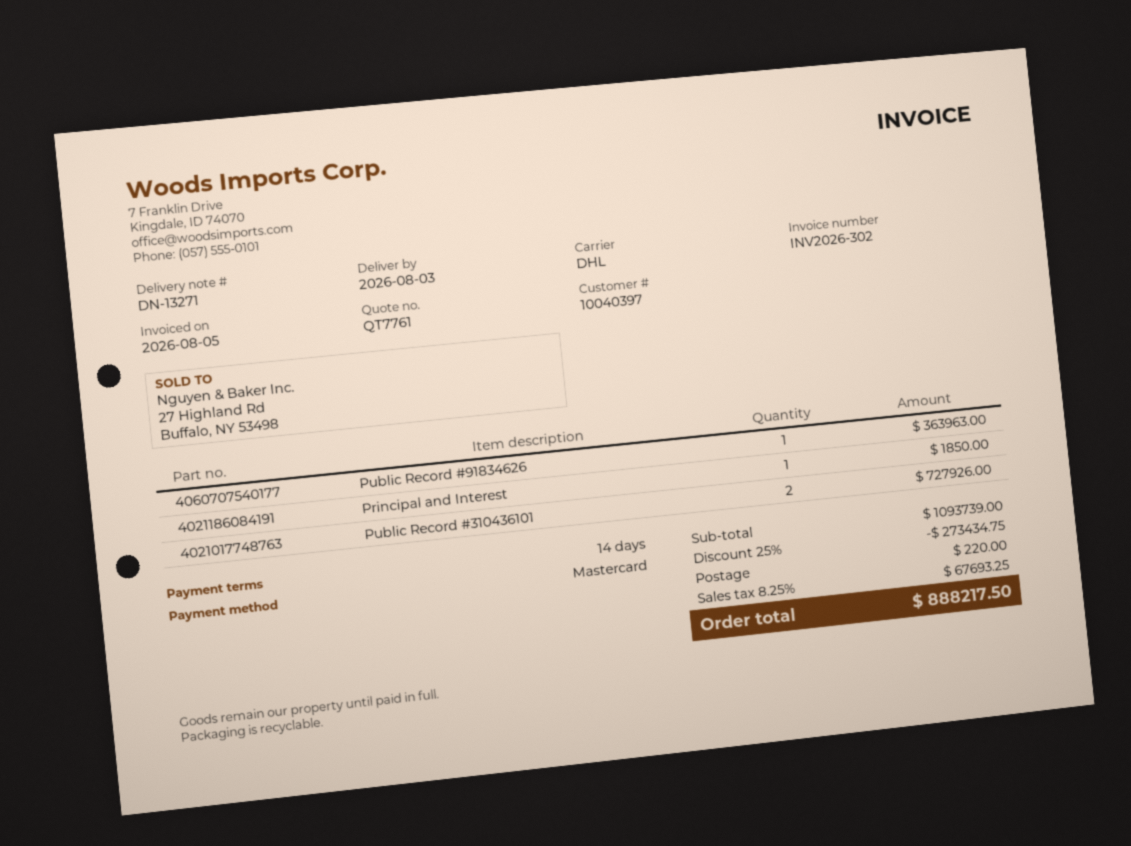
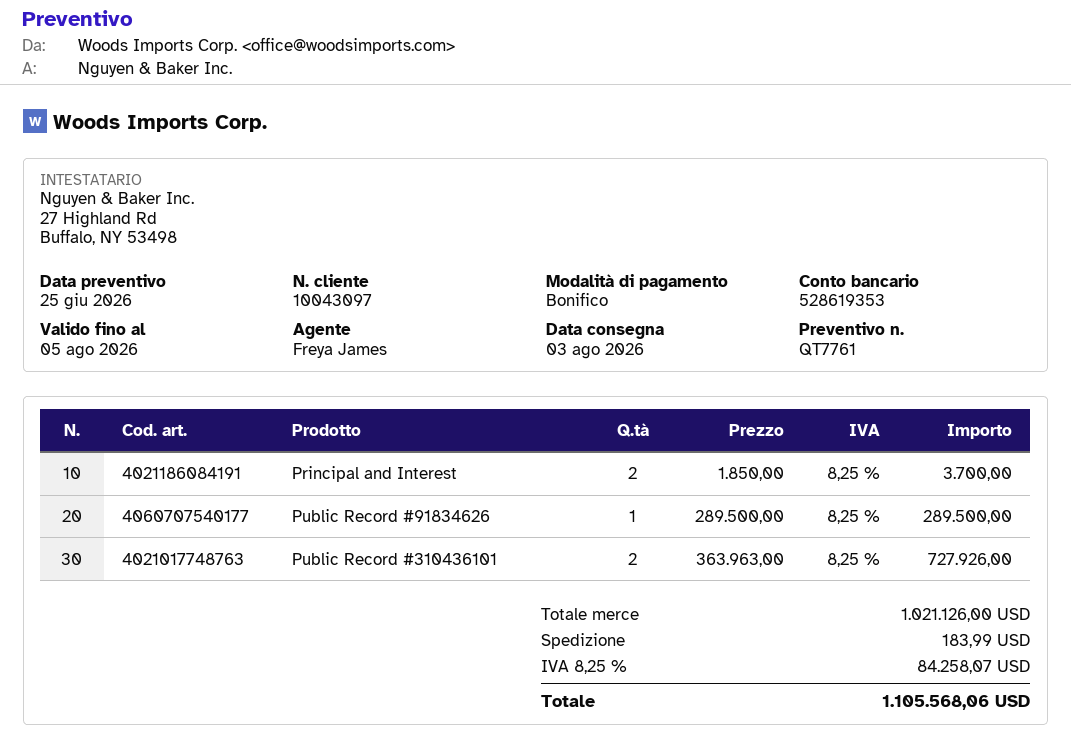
customer number: 10040397 -> 10043097
payment method: Mastercard -> bank transfer
Public Record #91834626: 1 for 363963.00 -> 1 for 289500.00
Principal and Interest: 1 for 1850.00 -> 2 for 3700.00
subtotal: 1093739.00 -> 1021126.00
discount: 25% = 273434.75 -> none
shipping: 220.00 -> 183.99
tax: 8.25% = 67693.25 -> 8.25% = 84258.07
total: 888217.50 -> 1105568.06

